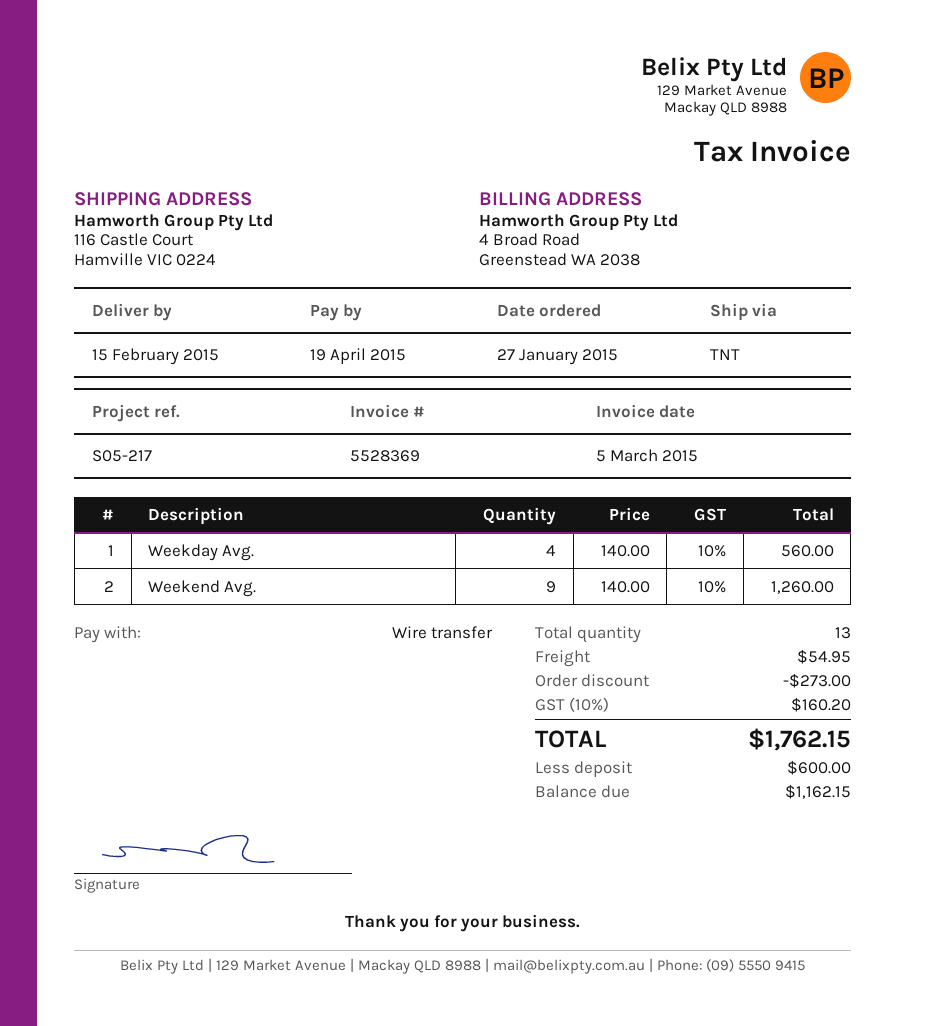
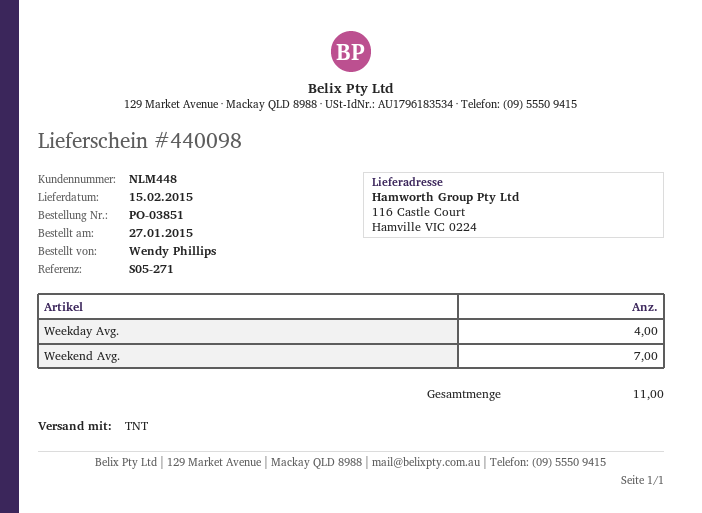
reference: S05-217 -> S05-271
Weekend Avg.: 9 -> 7
total quantity: 13 -> 11

